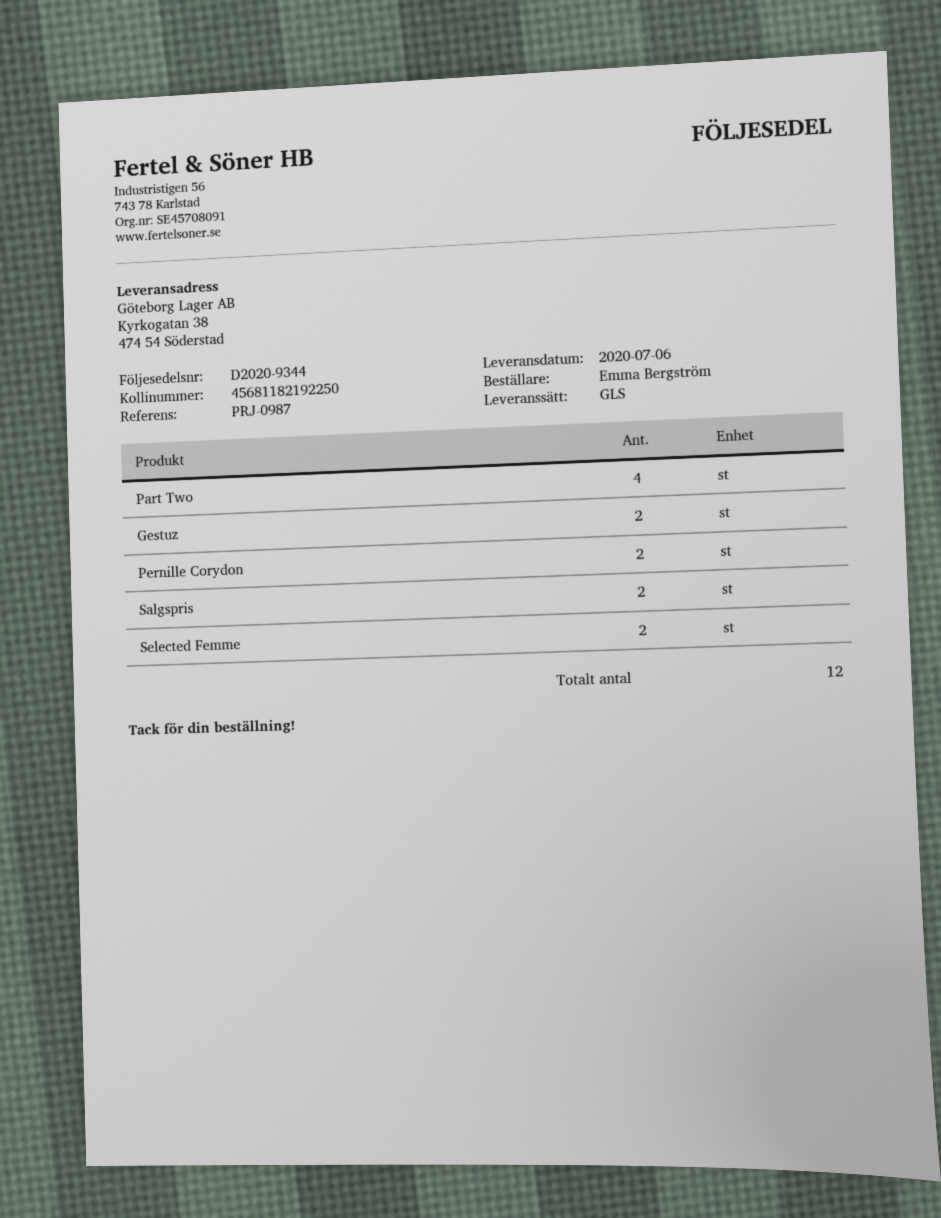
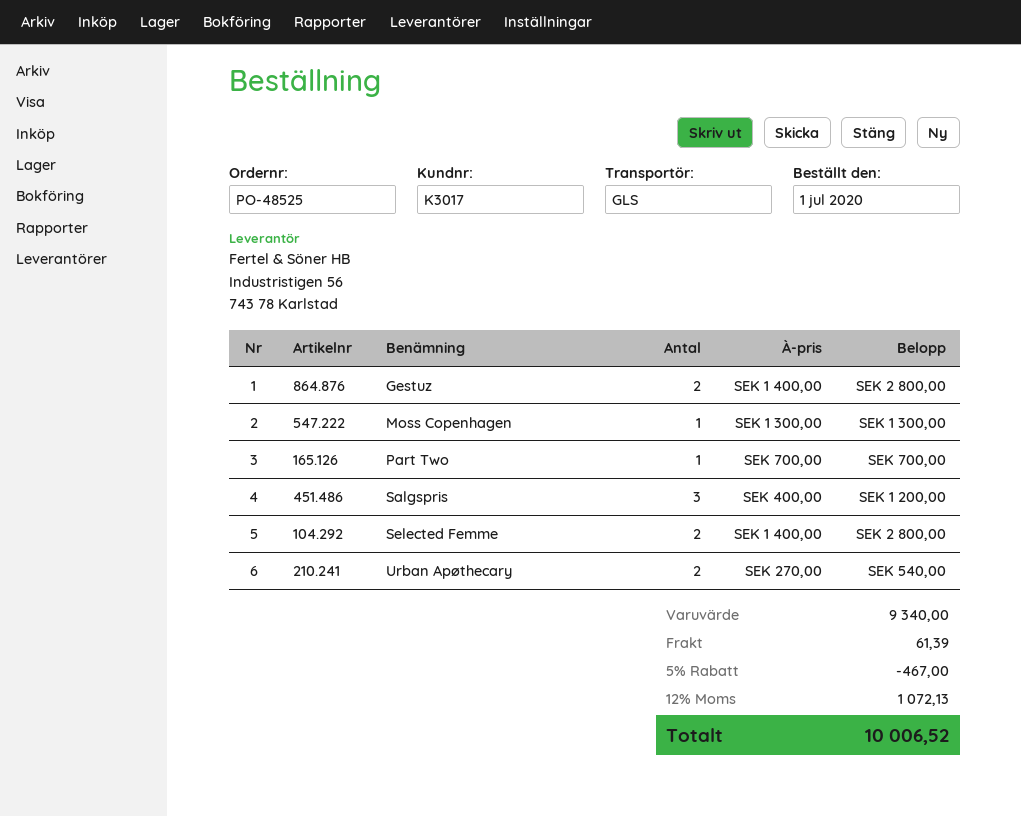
Part Two: 4 -> 1
Pernille Corydon: 2 -> none
Salgspris: 2 -> 3
Moss Copenhagen: none -> 1
Urban Apøthecary: none -> 2

